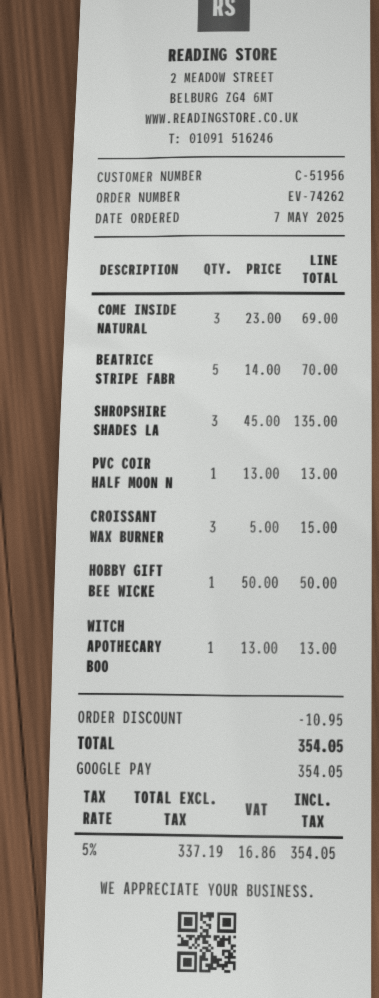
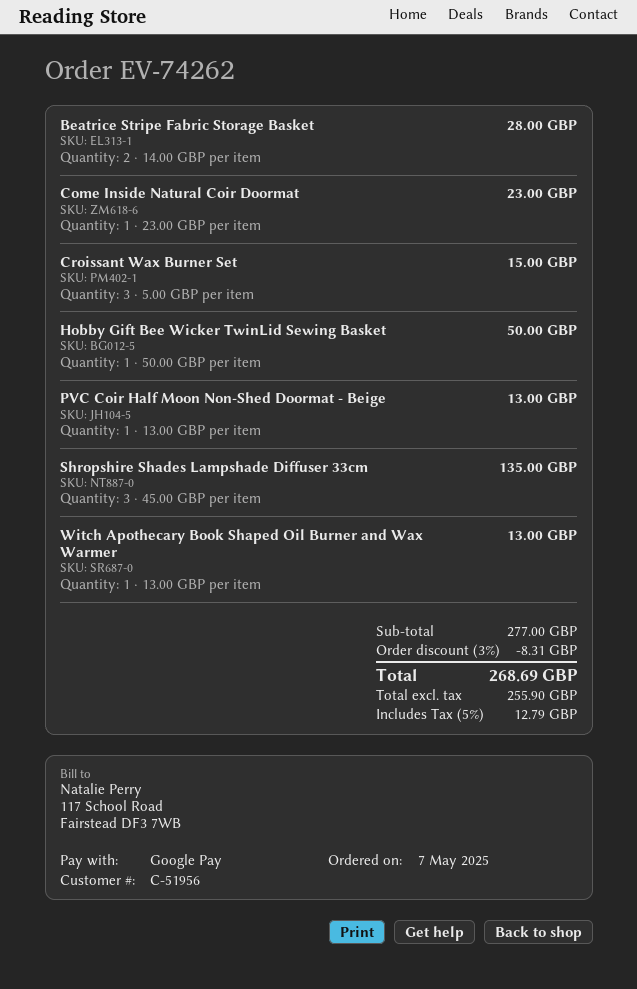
COME INSIDE NATURAL: 3 x 23.00 = 69.00 -> 1 x 23.00 = 23.00
BEATRICE STRIPE FABR: 5 x 14.00 = 70.00 -> 2 x 14.00 = 28.00
discount: 10.95 -> 8.31
net: 337.19 -> 255.90
tax: 5% = 16.86 -> 5% = 12.79
total: 354.05 -> 268.69

